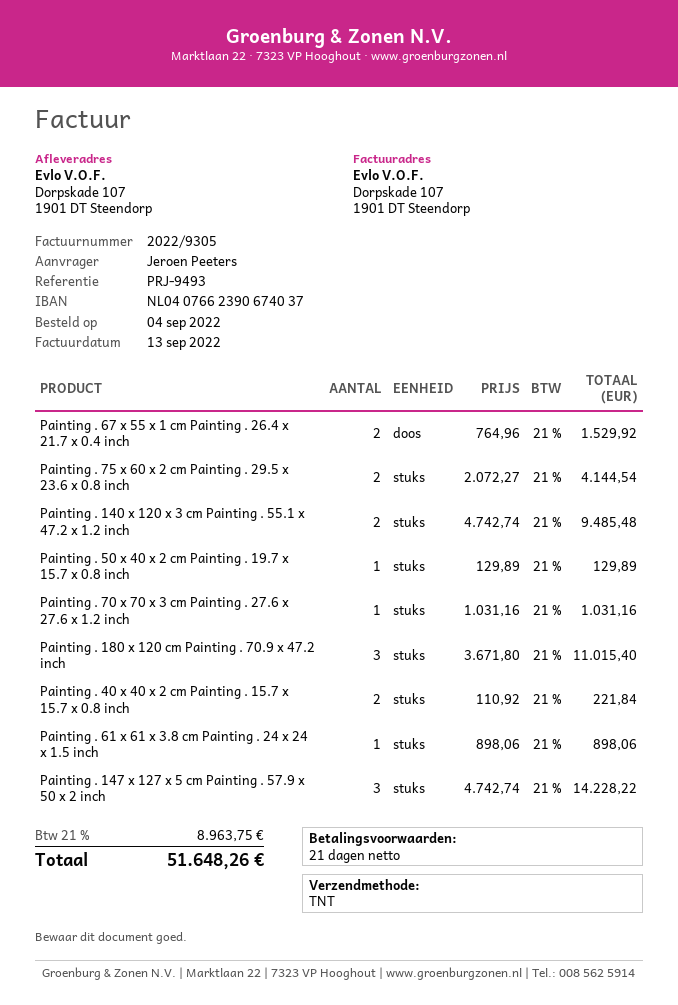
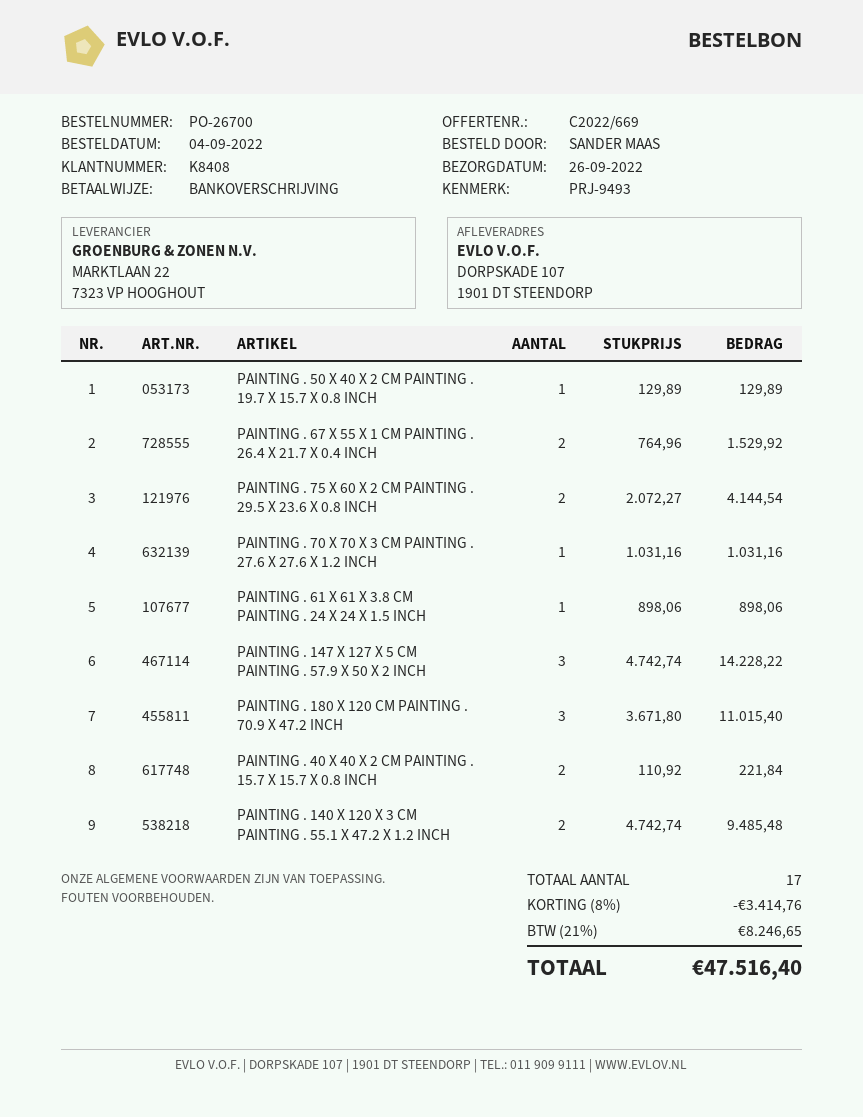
ordered by: Jeroen Peeters -> SANDER MAAS
discount: none -> 8% = 3414.76
tax: 21% = 8963.75 -> 21% = 8246.65
total: 51648.26 -> 47516.40

